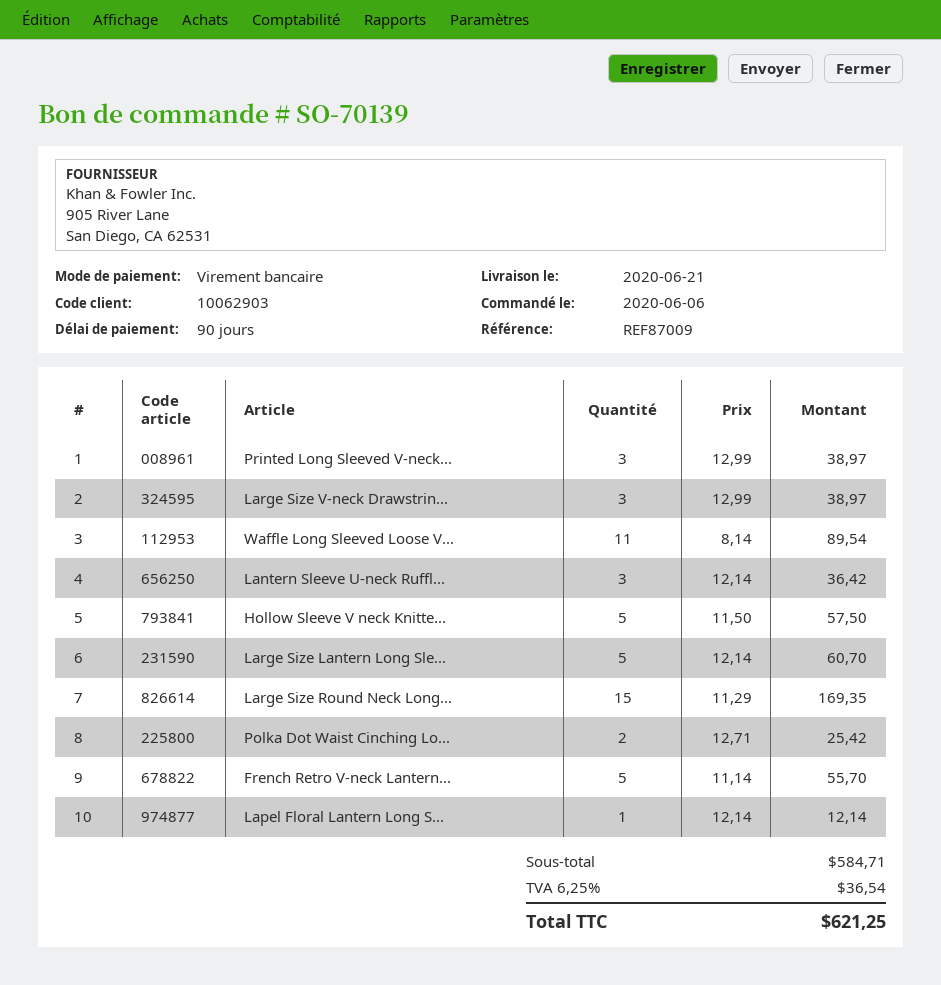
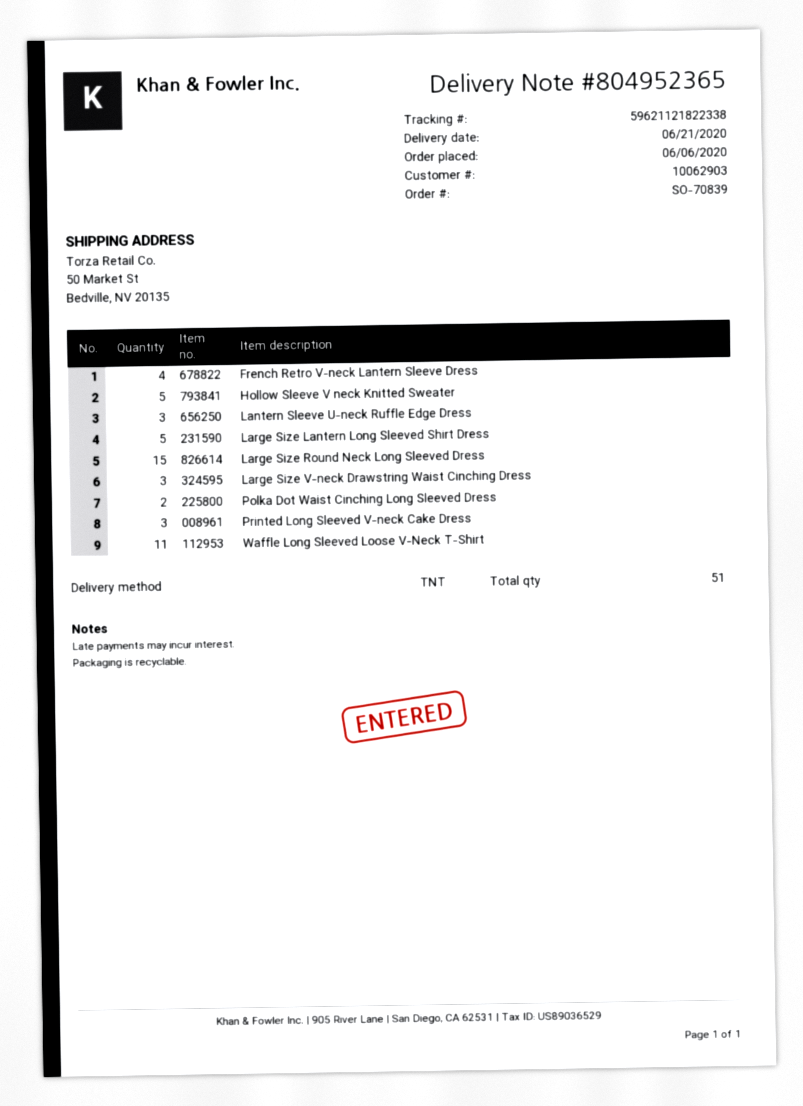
order number: SO-70139 -> SO-70839
French Retro V-neck Lantern...: 5 -> 4
Lapel Floral Lantern Long S...: 1 -> none

